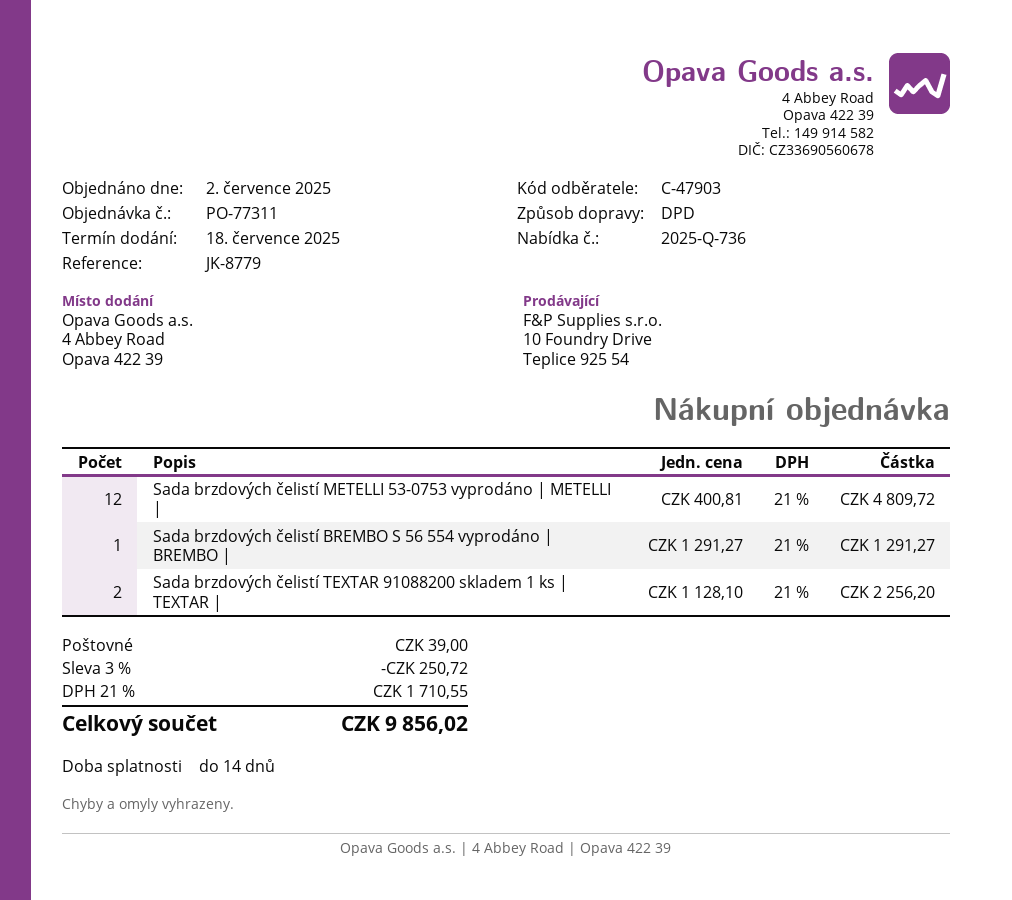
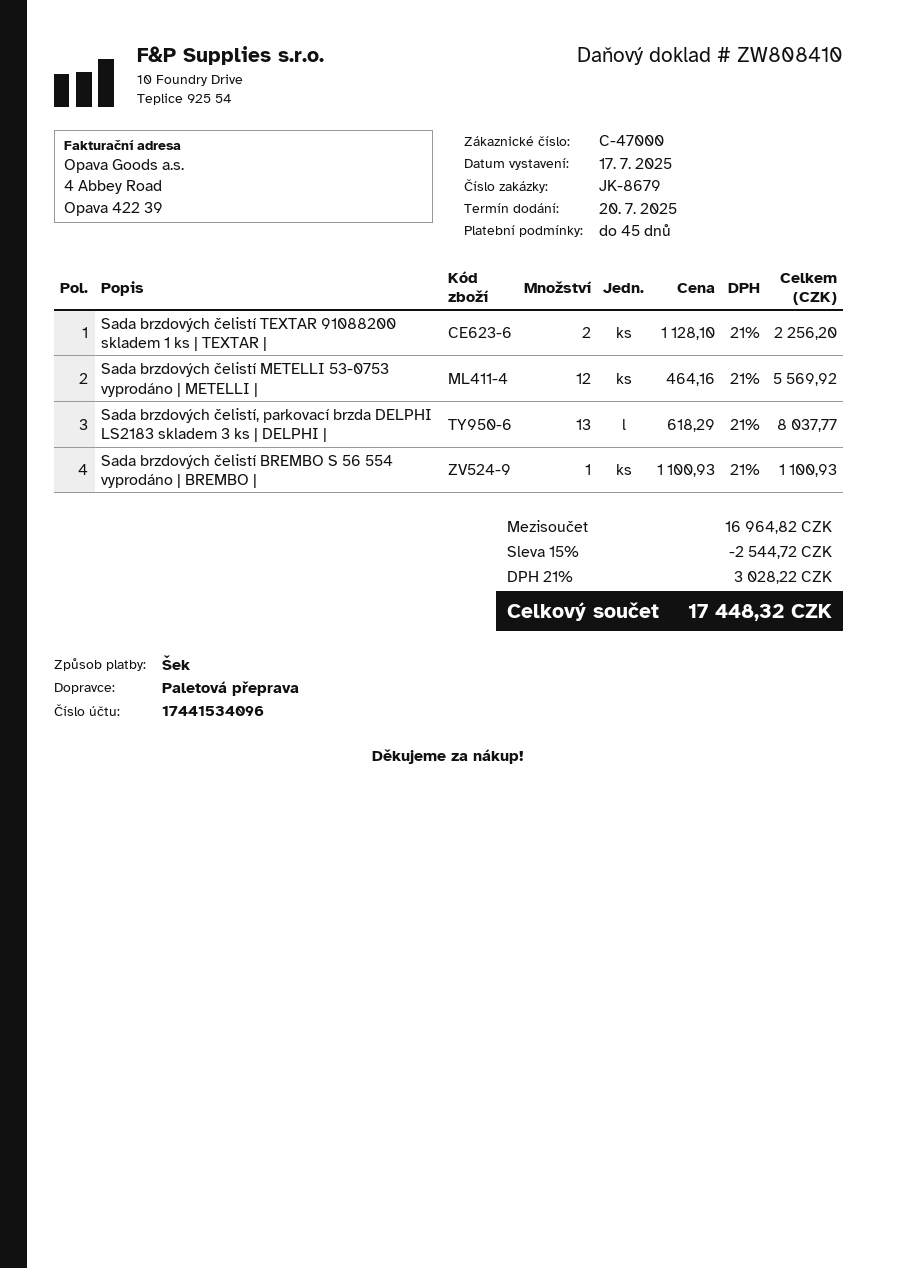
delivery date: 2025-07-18 -> 2025-07-20
payment terms: 14 days -> 45 days
customer number: C-47903 -> C-47000
reference: JK-8779 -> JK-8679
shipping method: DPD -> pallet freight
Sada brzdových čelistí METELLI 53-0753 vyprodáno | METELLI |: 12 x 400.81 = 4809.72 -> 12 x 464.16 = 5569.92
Sada brzdových čelistí BREMBO S 56 554 vyprodáno | BREMBO |: 1 x 1291.27 = 1291.27 -> 1 x 1100.93 = 1100.93
Sada brzdových čelistí, parkovací brzda DELPHI LS2183 skladem 3 ks | DELPHI |: none -> 13 x 618.29 = 8037.77
discount: 3% = 250.72 -> 15% = 2544.72
shipping: 39.00 -> none
tax: 21% = 1710.55 -> 21% = 3028.22
total: 9856.02 -> 17448.32

